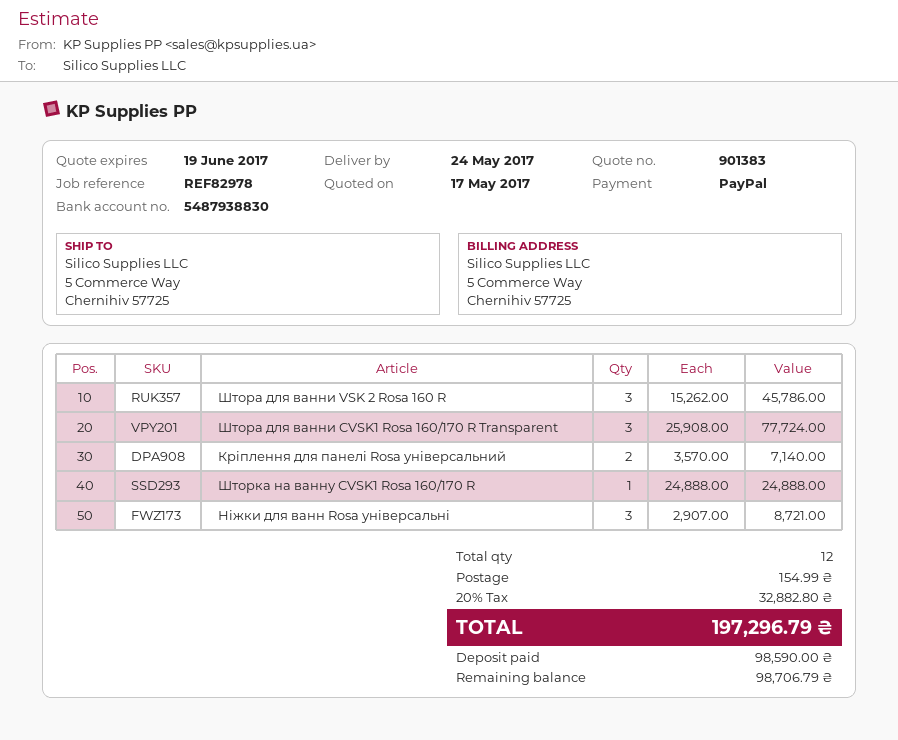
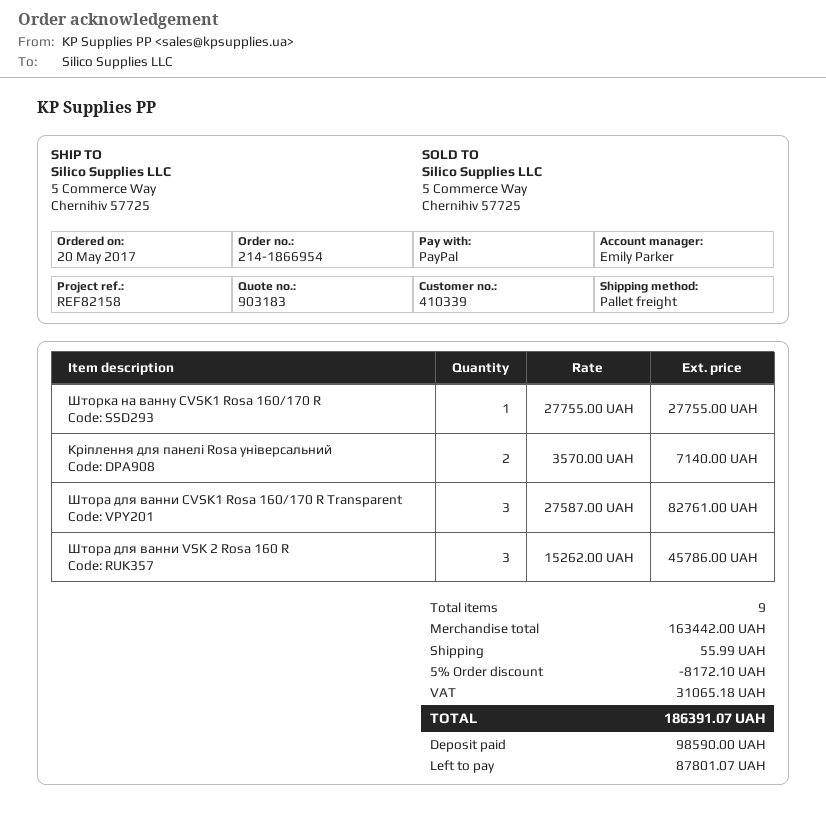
quote number: 901383 -> 903183
reference: REF82978 -> REF82158
Штора для ванни CVSK1 Rosa 160/170 R Transparent: 3 x 25908.00 = 77724.00 -> 3 x 27587.00 = 82761.00
Шторка на ванну CVSK1 Rosa 160/170 R: 1 x 24888.00 = 24888.00 -> 1 x 27755.00 = 27755.00
Ніжки для ванн Rosa універсальні: 3 x 2907.00 = 8721.00 -> none
total quantity: 12 -> 9
discount: none -> 5% = 8172.10
shipping: 154.99 -> 55.99
tax: 32882.80 -> 31065.18
total: 197296.79 -> 186391.07
balance: 98706.79 -> 87801.07

